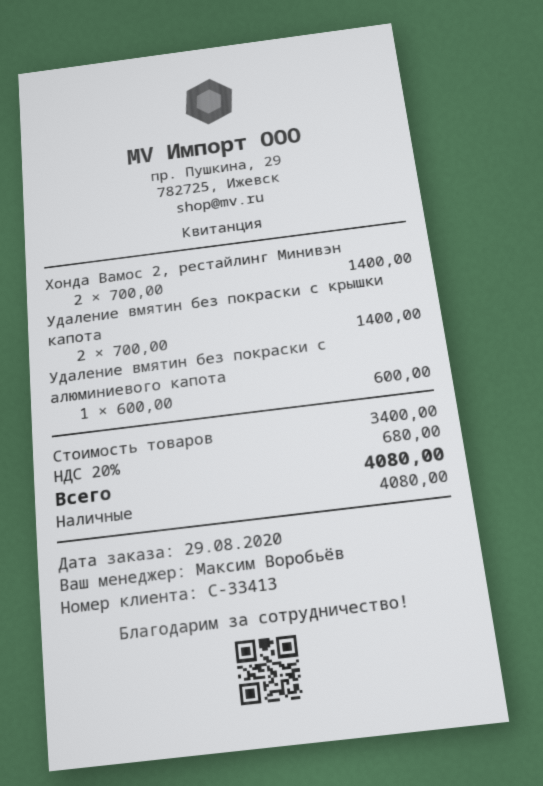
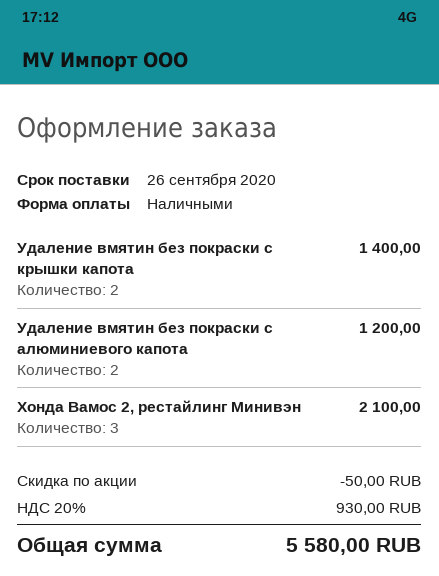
Хонда Вамос 2, рестайлинг Минивэн: 2 for 1400.00 -> 3 for 2100.00
Удаление вмятин без покраски с алюминиевого капота: 1 for 600.00 -> 2 for 1200.00
discount: none -> 50.00
tax: 20% = 680.00 -> 20% = 930.00
total: 4080.00 -> 5580.00

